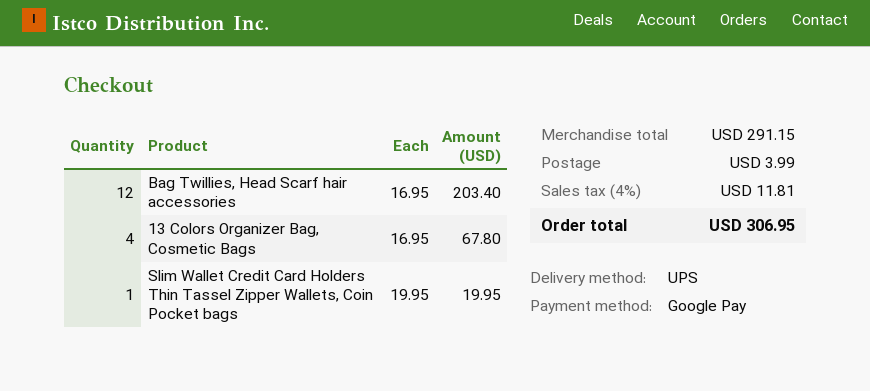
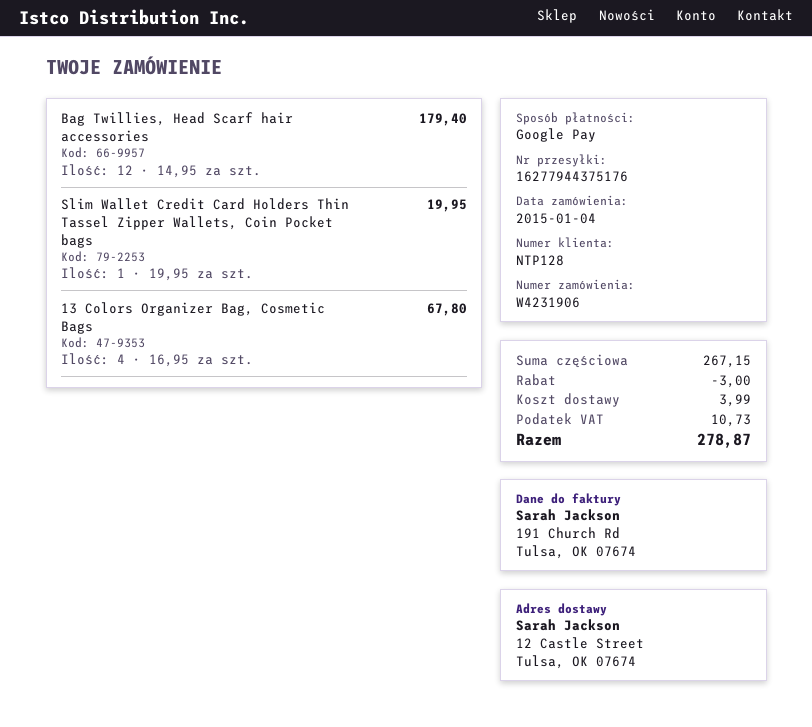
Bag Twillies, Head Scarf hair accessories: 12 x 16.95 = 203.40 -> 12 x 14.95 = 179.40
subtotal: 291.15 -> 267.15
discount: none -> 3.00
tax: 11.81 -> 10.73
total: 306.95 -> 278.87

